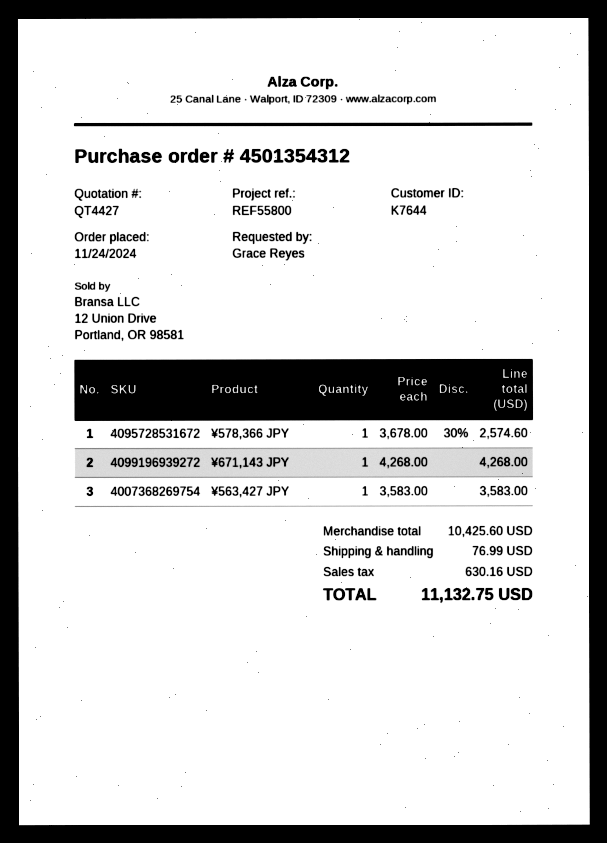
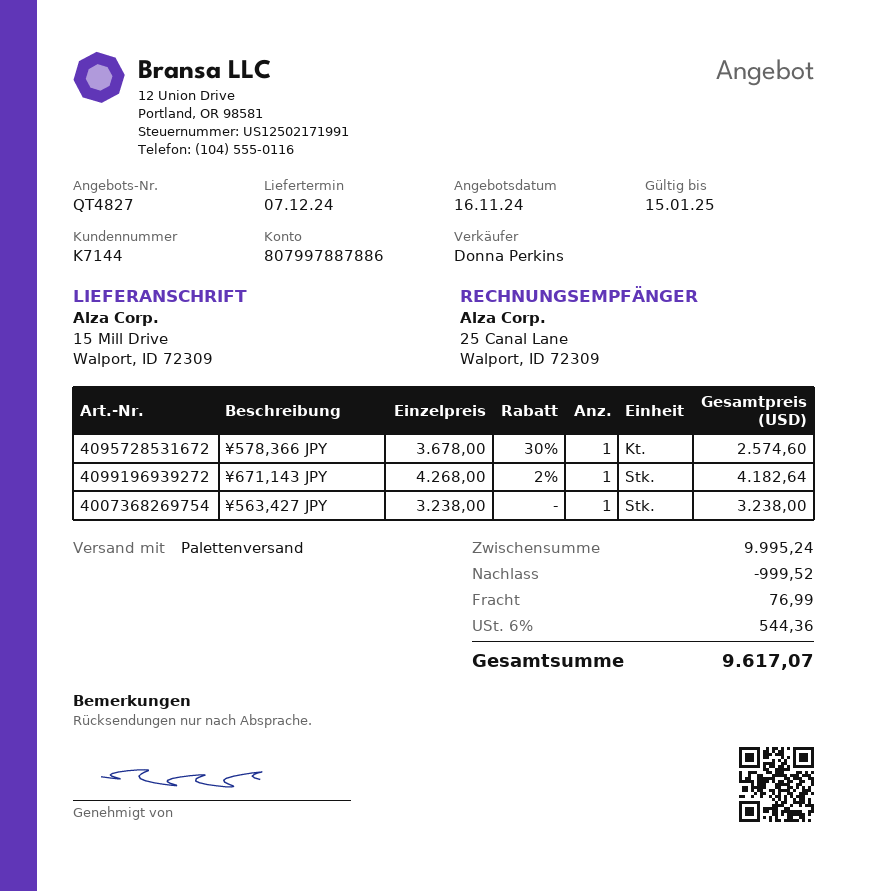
quote number: QT4427 -> QT4827
customer number: K7644 -> K7144
¥671,143 JPY: 1 x 4268.00 = 4268.00 -> 1 x 4268.00 - 2% = 4182.64
¥563,427 JPY: 1 x 3583.00 = 3583.00 -> 1 x 3238.00 = 3238.00
subtotal: 10425.60 -> 9995.24
discount: none -> 999.52
tax: 630.16 -> 544.36
total: 11132.75 -> 9617.07

